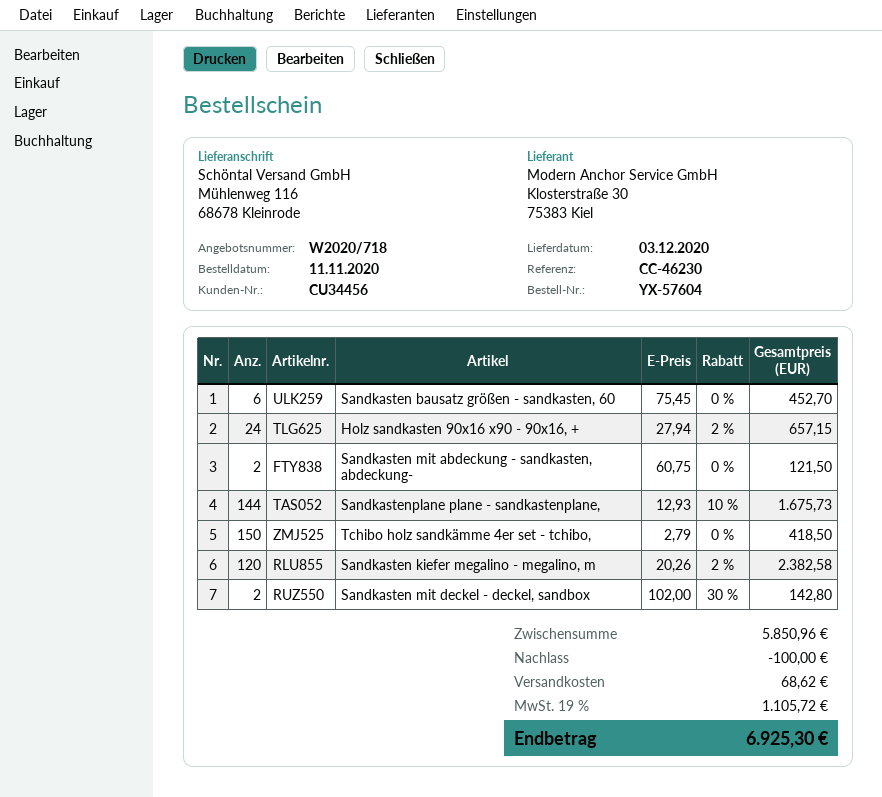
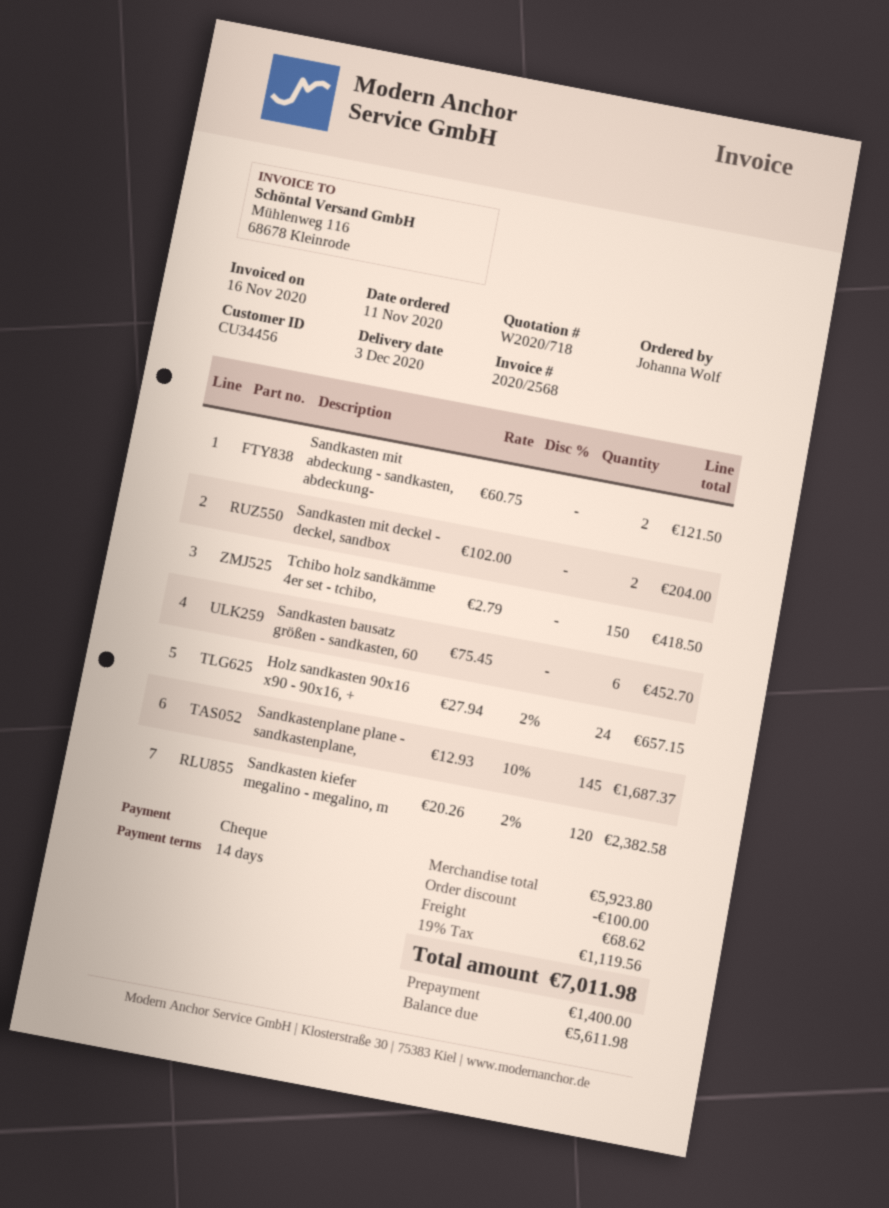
Sandkastenplane plane - sandkastenplane,: 144 x 12.93 - 10% = 1675.73 -> 145 x 12.93 - 10% = 1687.37
Sandkasten mit deckel - deckel, sandbox: 2 x 102.00 - 30% = 142.80 -> 2 x 102.00 = 204.00
subtotal: 5850.96 -> 5923.80
tax: 19% = 1105.72 -> 19% = 1119.56
total: 6925.30 -> 7011.98

